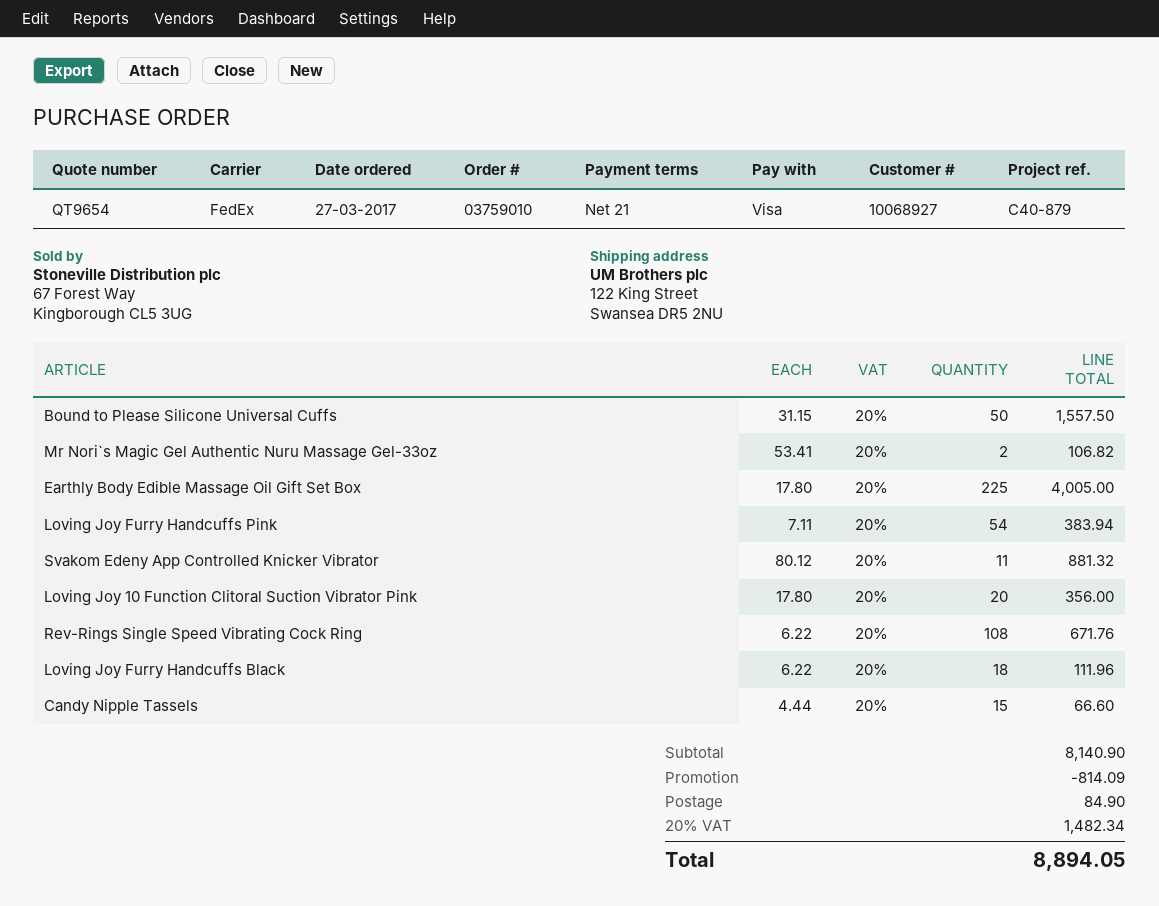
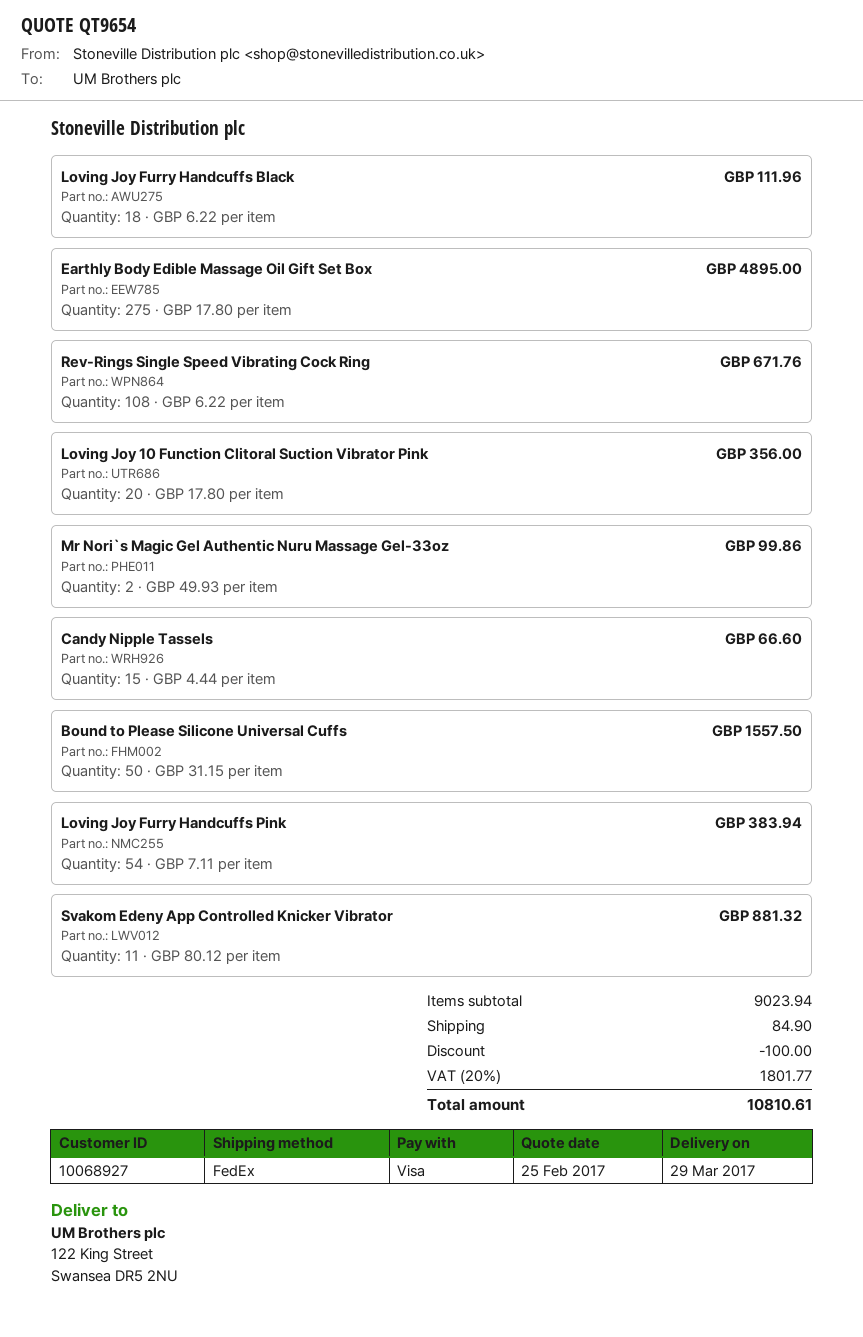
Mr Nori`s Magic Gel Authentic Nuru Massage Gel-33oz: 2 x 53.41 = 106.82 -> 2 x 49.93 = 99.86
Earthly Body Edible Massage Oil Gift Set Box: 225 x 17.80 = 4005.00 -> 275 x 17.80 = 4895.00
subtotal: 8140.90 -> 9023.94
discount: 814.09 -> 100.00
tax: 20% = 1482.34 -> 20% = 1801.77
total: 8894.05 -> 10810.61

